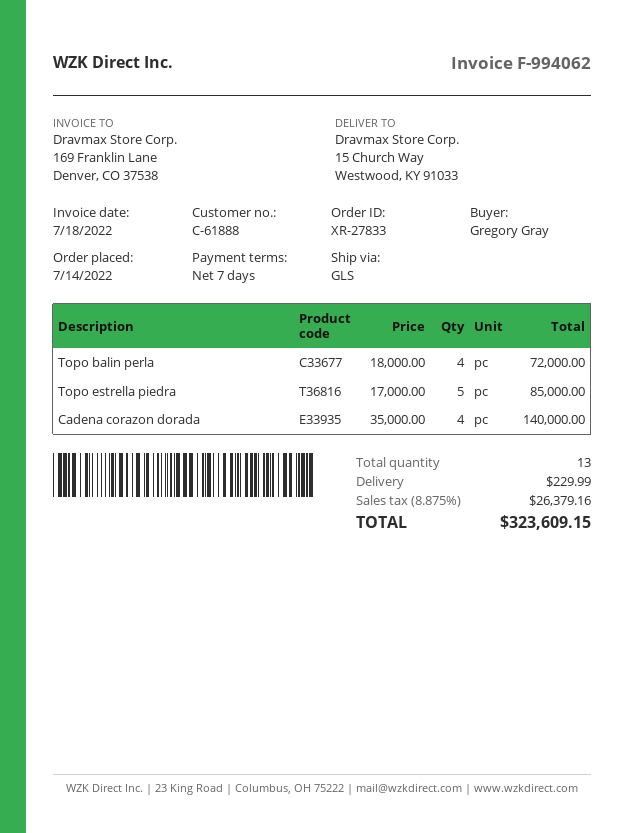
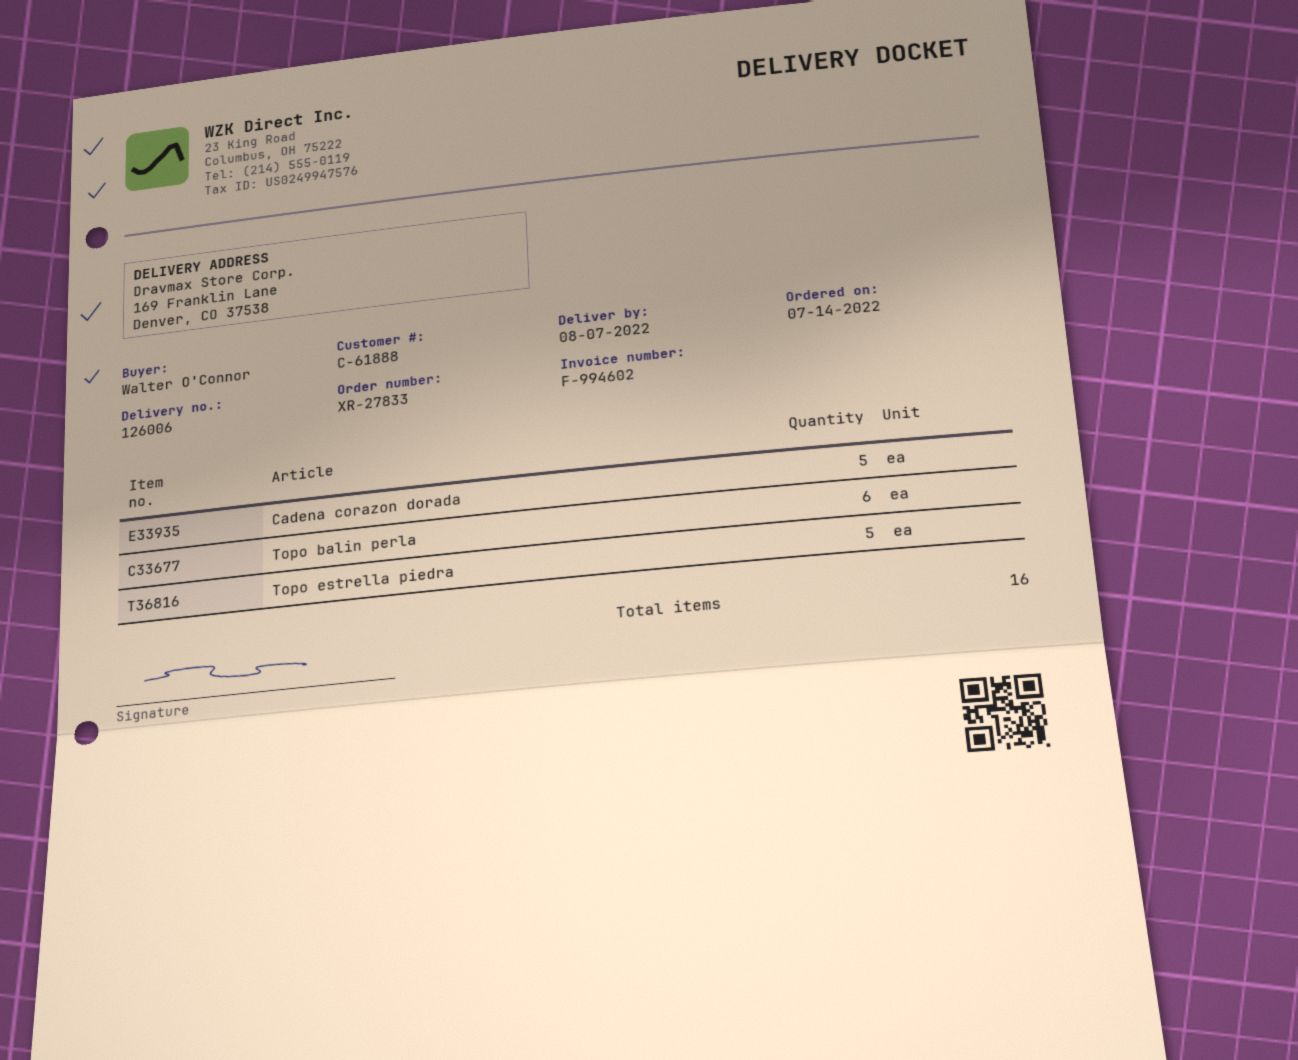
invoice number: F-994062 -> F-994602
ordered by: Gregory Gray -> Walter O'Connor
ship to: 15 Church Way, Westwood, KY 91033 -> 169 Franklin Lane, Denver, CO 37538
Topo balin perla: 4 -> 6
Cadena corazon dorada: 4 -> 5
total quantity: 13 -> 16

